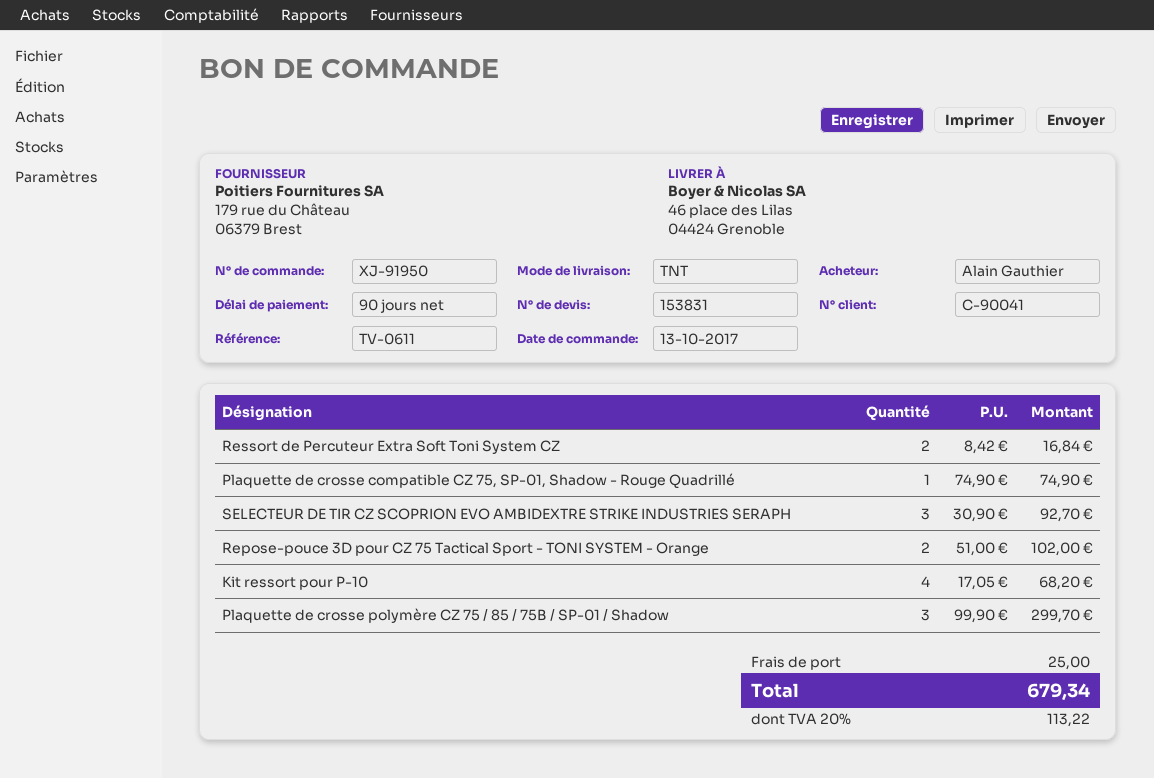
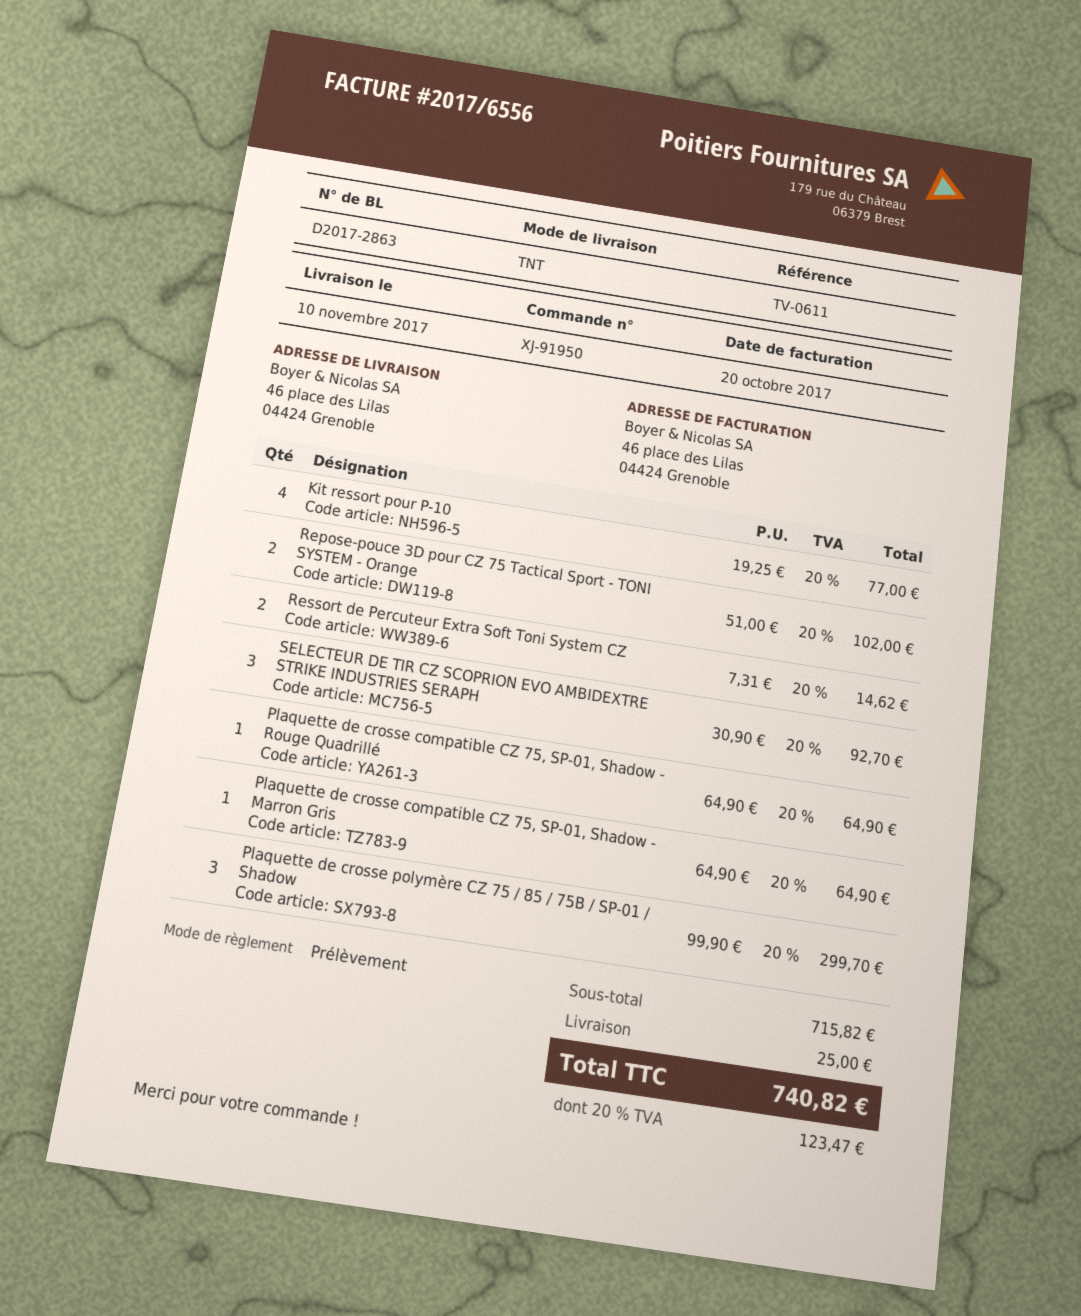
Ressort de Percuteur Extra Soft Toni System CZ: 2 x 8.42 = 16.84 -> 2 x 7.31 = 14.62
Plaquette de crosse compatible CZ 75, SP-01, Shadow - Rouge Quadrillé: 1 x 74.90 = 74.90 -> 1 x 64.90 = 64.90
Kit ressort pour P-10: 4 x 17.05 = 68.20 -> 4 x 19.25 = 77.00
Plaquette de crosse compatible CZ 75, SP-01, Shadow - Marron Gris: none -> 1 x 64.90 = 64.90
tax: 20% = 113.22 -> 20% = 123.47
total: 679.34 -> 740.82

